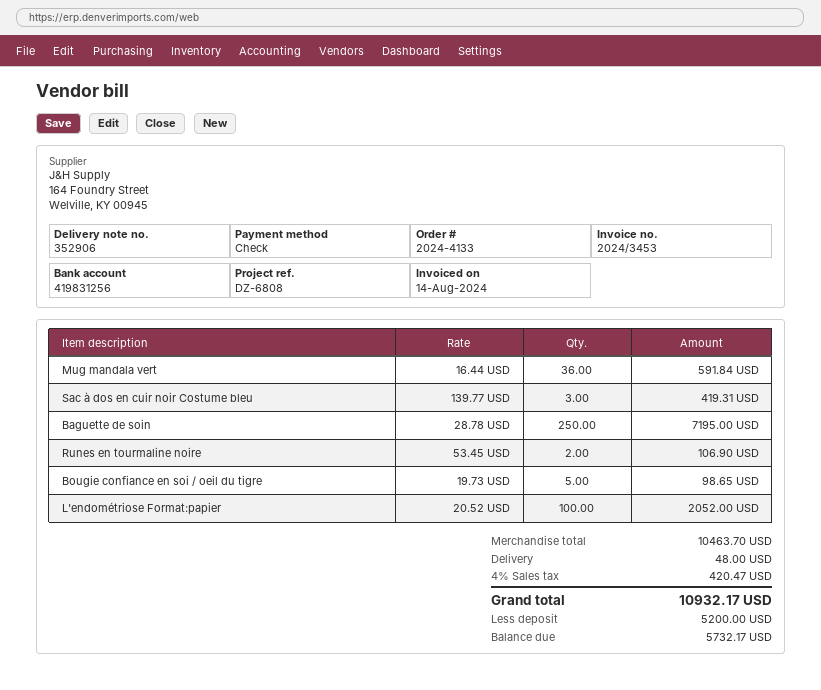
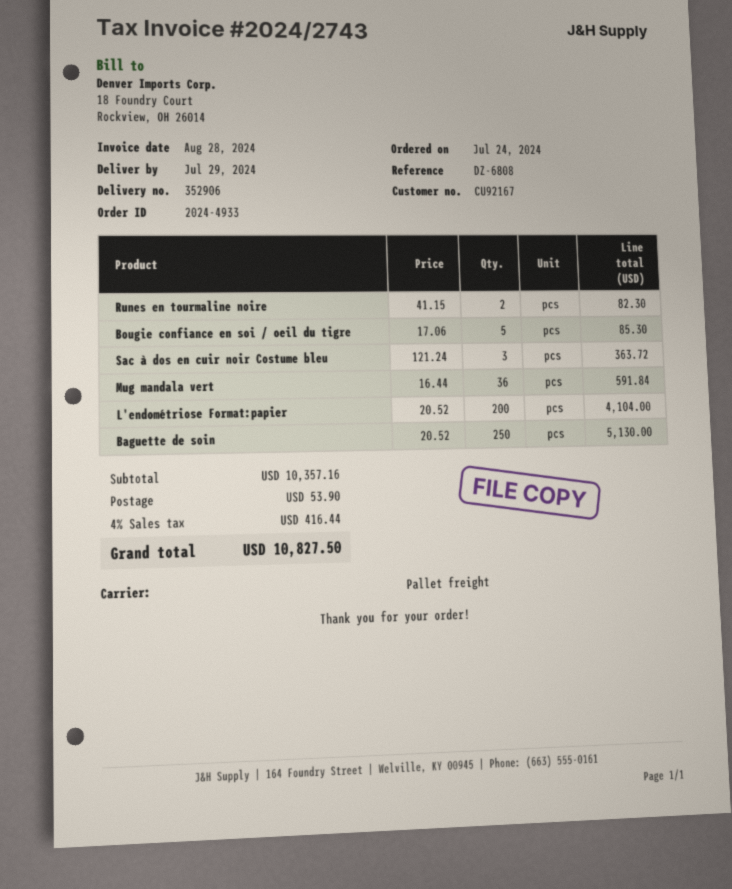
order number: 2024-4133 -> 2024-4933
invoice number: 2024/3453 -> 2024/2743
invoice date: 2024-08-14 -> 2024-08-28
Sac à dos en cuir noir Costume bleu: 3 x 139.77 = 419.31 -> 3 x 121.24 = 363.72
Baguette de soin: 250 x 28.78 = 7195.00 -> 250 x 20.52 = 5130.00
Runes en tourmaline noire: 2 x 53.45 = 106.90 -> 2 x 41.15 = 82.30
Bougie confiance en soi / oeil du tigre: 5 x 19.73 = 98.65 -> 5 x 17.06 = 85.30
L'endométriose Format:papier: 100 x 20.52 = 2052.00 -> 200 x 20.52 = 4104.00
subtotal: 10463.70 -> 10357.16
shipping: 48.00 -> 53.90
tax: 4% = 420.47 -> 4% = 416.44
total: 10932.17 -> 10827.50

